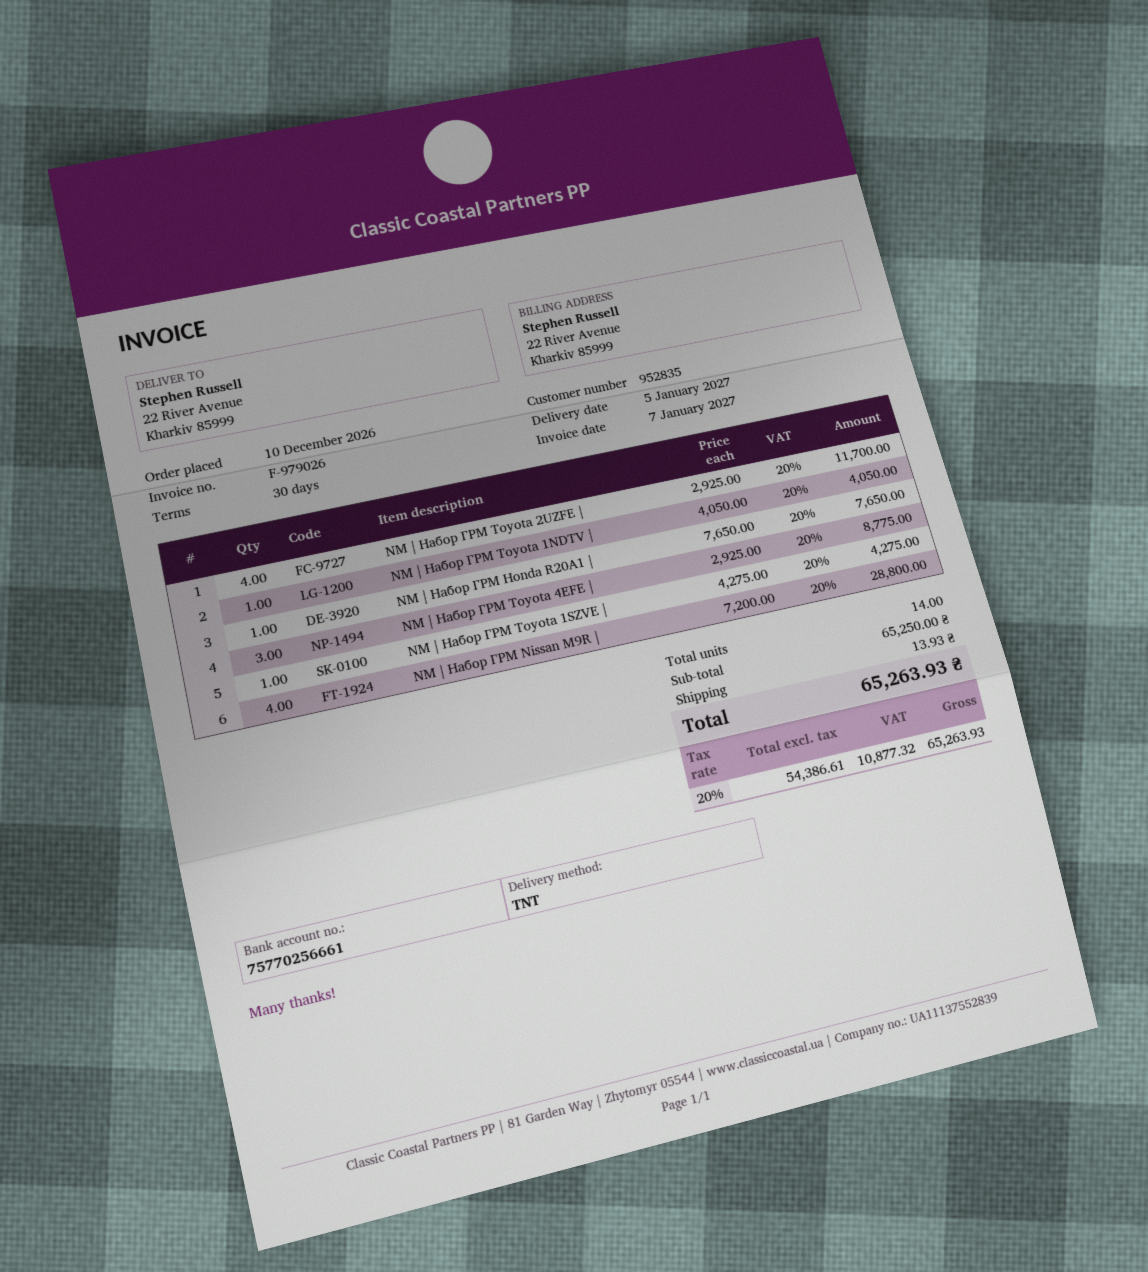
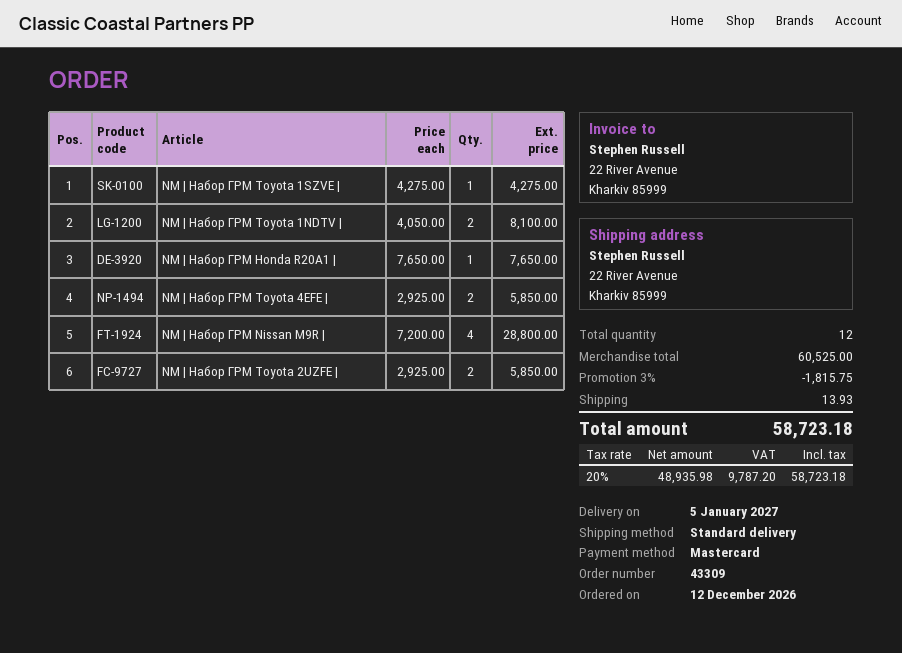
order date: 2026-12-10 -> 2026-12-12
shipping method: TNT -> standard
NM | Набор ГРМ Toyota 2UZFE |: 4 x 2925.00 = 11700.00 -> 2 x 2925.00 = 5850.00
NM | Набор ГРМ Toyota 1NDTV |: 1 x 4050.00 = 4050.00 -> 2 x 4050.00 = 8100.00
NM | Набор ГРМ Toyota 4EFE |: 3 x 2925.00 = 8775.00 -> 2 x 2925.00 = 5850.00
total quantity: 14 -> 12
subtotal: 65250.00 -> 60525.00
discount: none -> 3% = 1815.75
net: 54386.61 -> 48935.98
tax: 20% = 10877.32 -> 20% = 9787.20
total: 65263.93 -> 58723.18

